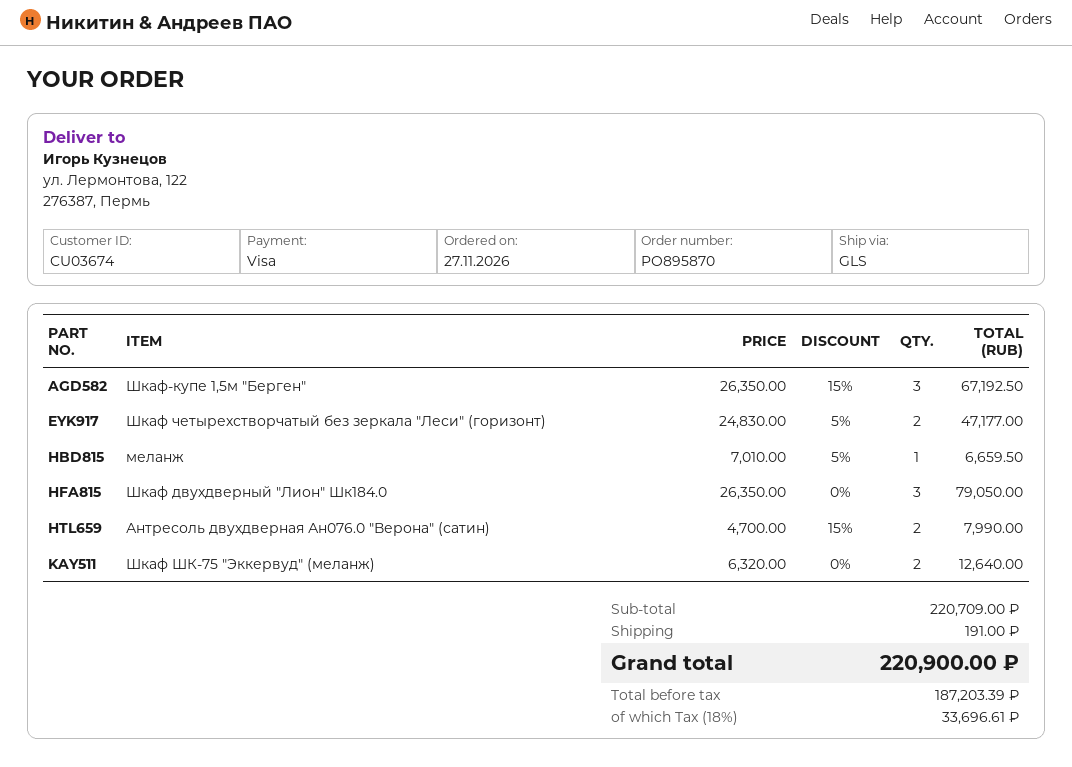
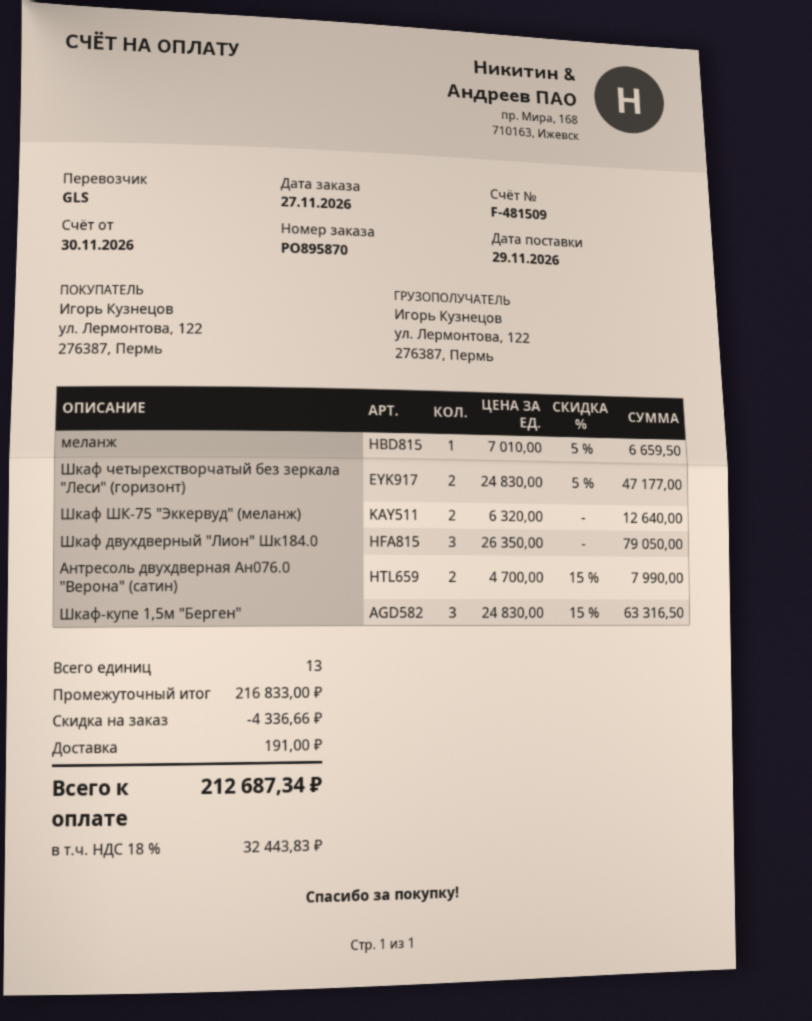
Шкаф-купе 1,5м "Берген": 3 x 26350.00 - 15% = 67192.50 -> 3 x 24830.00 - 15% = 63316.50
subtotal: 220709.00 -> 216833.00
discount: none -> 4336.66
tax: 18% = 33696.61 -> 18% = 32443.83
total: 220900.00 -> 212687.34

